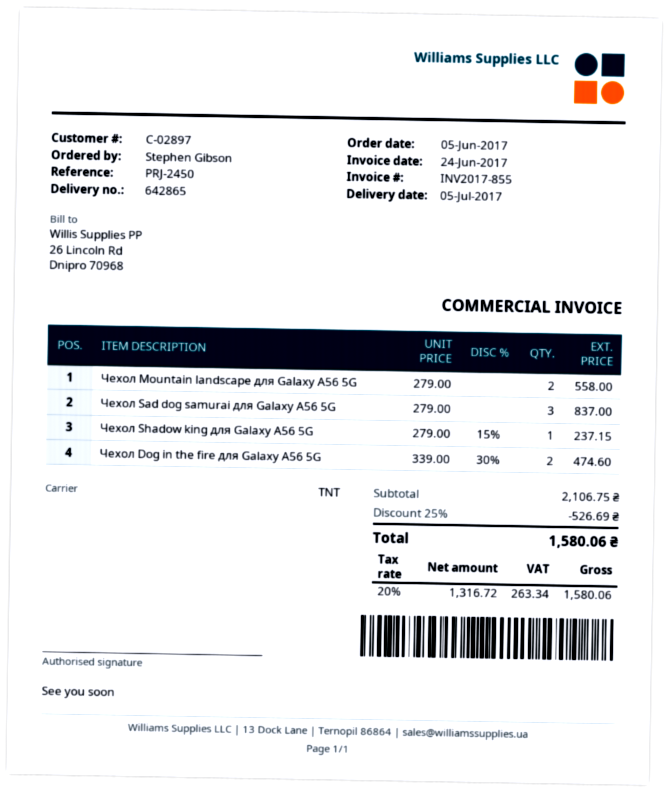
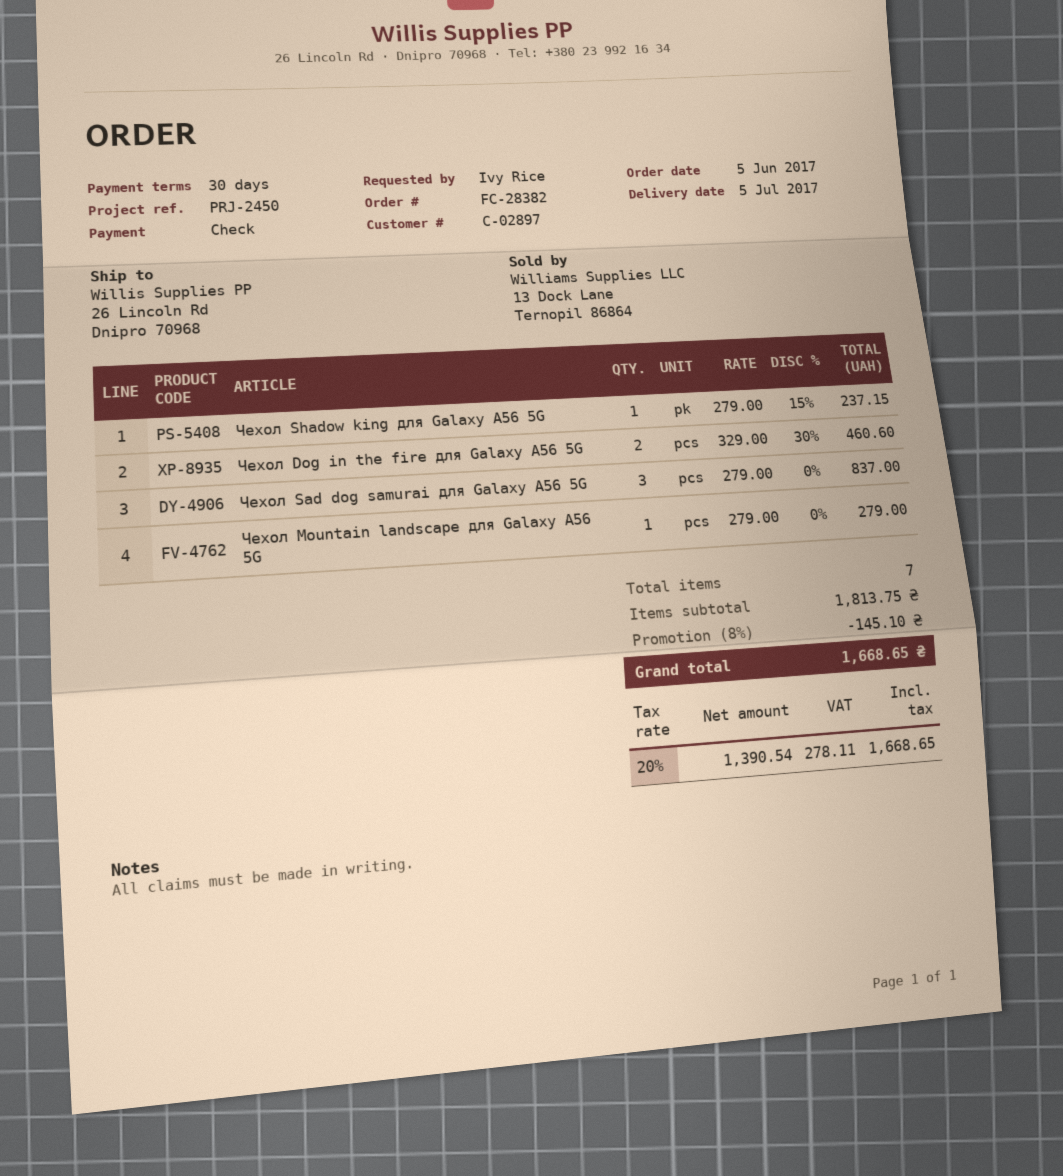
ordered by: Stephen Gibson -> Ivy Rice
Чехол Mountain landscape для Galaxy A56 5G: 2 x 279.00 = 558.00 -> 1 x 279.00 = 279.00
Чехол Dog in the fire для Galaxy A56 5G: 2 x 339.00 - 30% = 474.60 -> 2 x 329.00 - 30% = 460.60
subtotal: 2106.75 -> 1813.75
discount: 25% = 526.69 -> 8% = 145.10
net: 1316.72 -> 1390.54
tax: 20% = 263.34 -> 20% = 278.11
total: 1580.06 -> 1668.65

